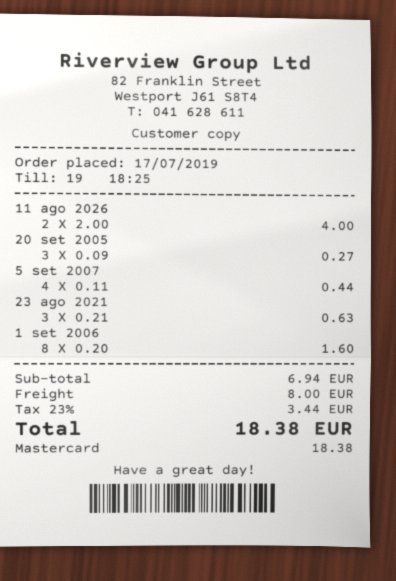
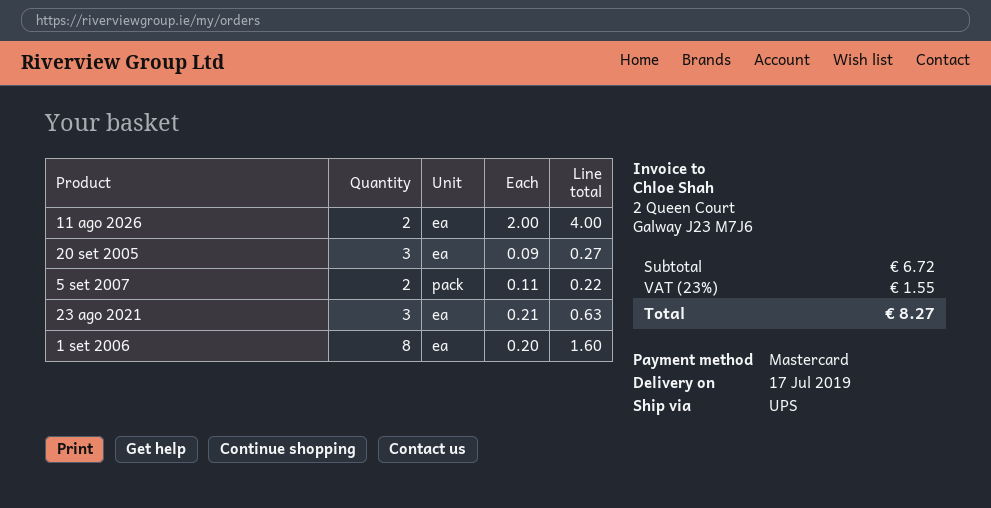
5 set 2007: 4 x 0.11 = 0.44 -> 2 x 0.11 = 0.22
subtotal: 6.94 -> 6.72
shipping: 8.00 -> none
tax: 23% = 3.44 -> 23% = 1.55
total: 18.38 -> 8.27

